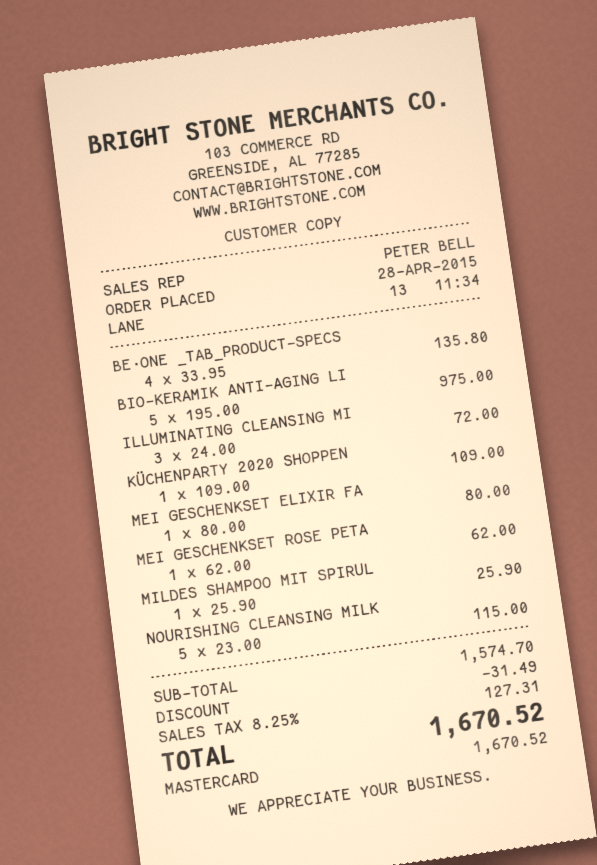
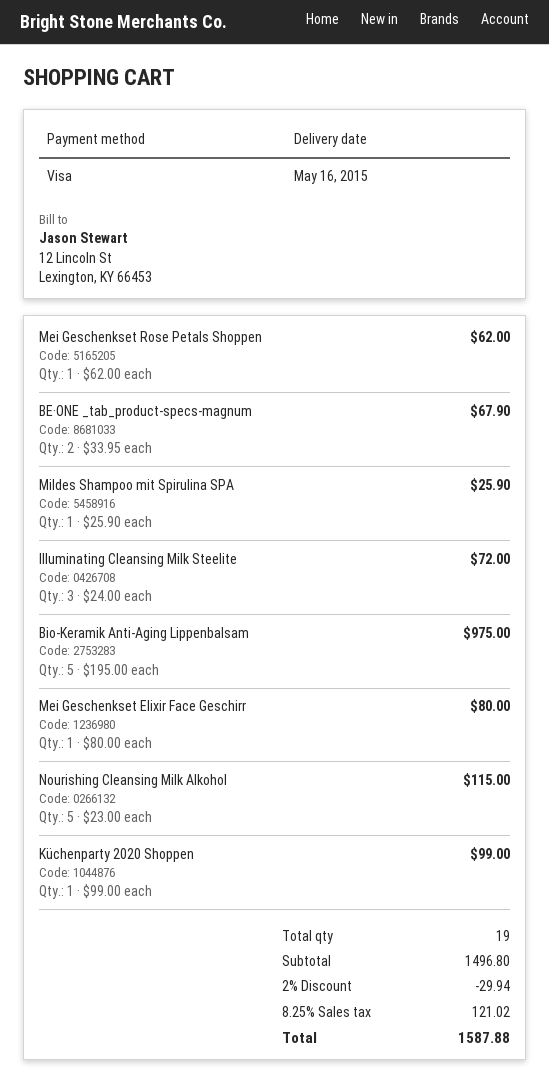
payment method: Mastercard -> Visa
BE·ONE _TAB_PRODUCT-SPECS: 4 x 33.95 = 135.80 -> 2 x 33.95 = 67.90
KÜCHENPARTY 2020 SHOPPEN: 1 x 109.00 = 109.00 -> 1 x 99.00 = 99.00
subtotal: 1574.70 -> 1496.80
discount: 31.49 -> 29.94
tax: 8.25% = 127.31 -> 8.25% = 121.02
total: 1670.52 -> 1587.88

